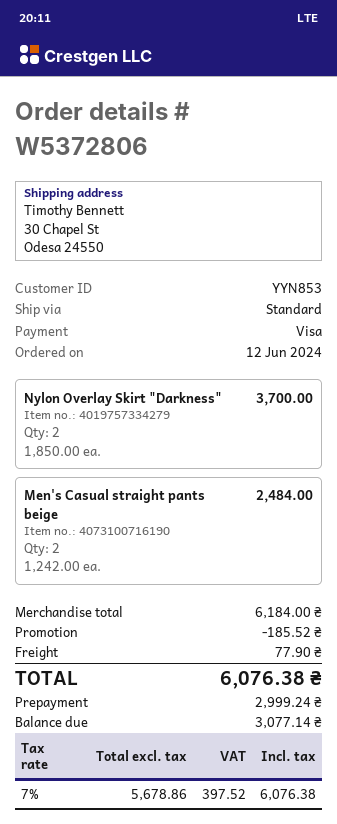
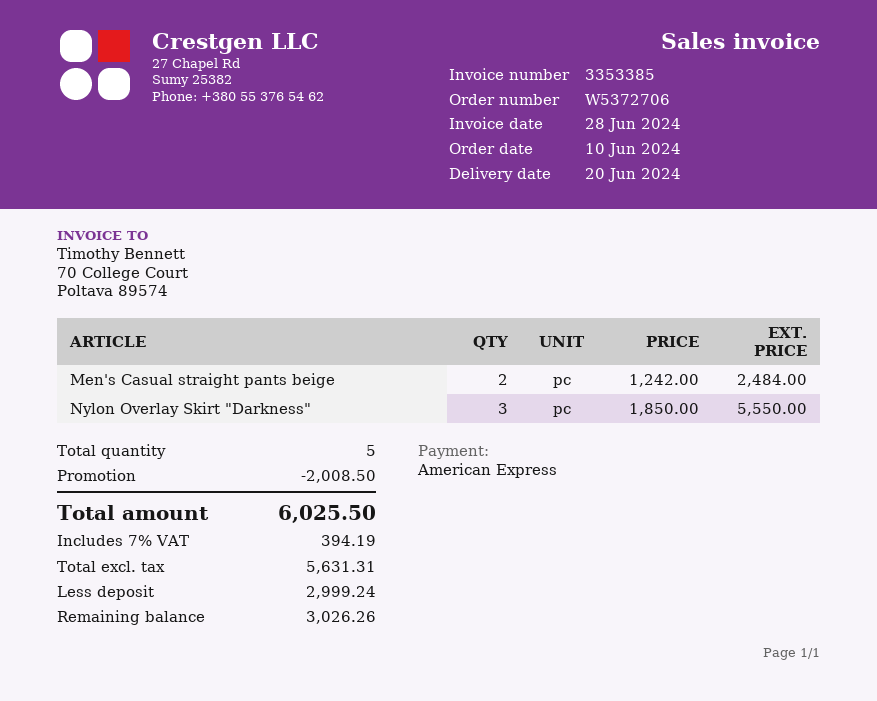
order number: W5372806 -> W5372706
order date: 2024-06-12 -> 2024-06-10
payment method: Visa -> American Express
Nylon Overlay Skirt "Darkness": 2 x 1850.00 = 3700.00 -> 3 x 1850.00 = 5550.00
discount: 185.52 -> 2008.50
shipping: 77.90 -> none
net: 5678.86 -> 5631.31
tax: 7% = 397.52 -> 7% = 394.19
total: 6076.38 -> 6025.50
balance: 3077.14 -> 3026.26

